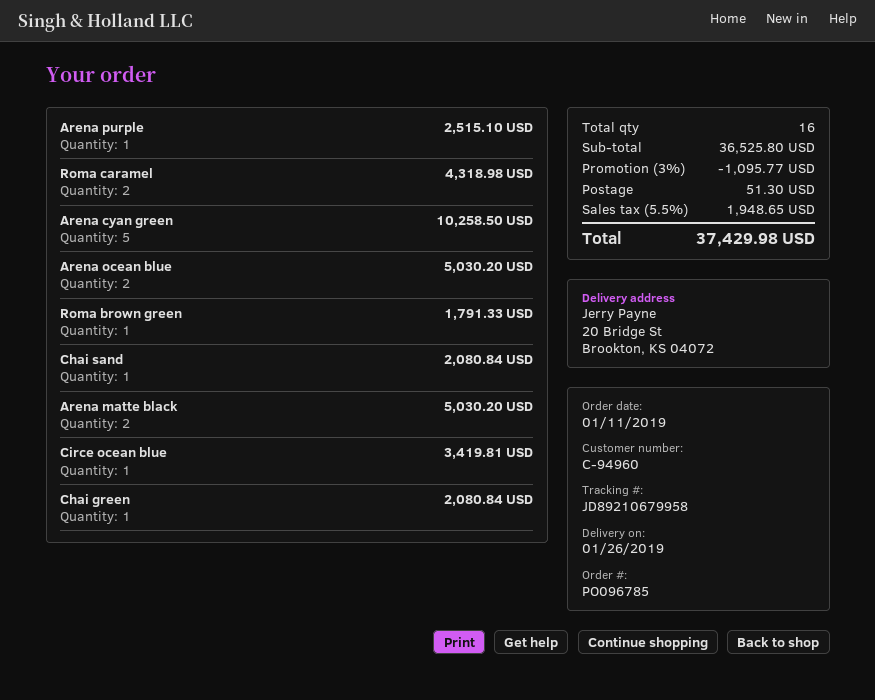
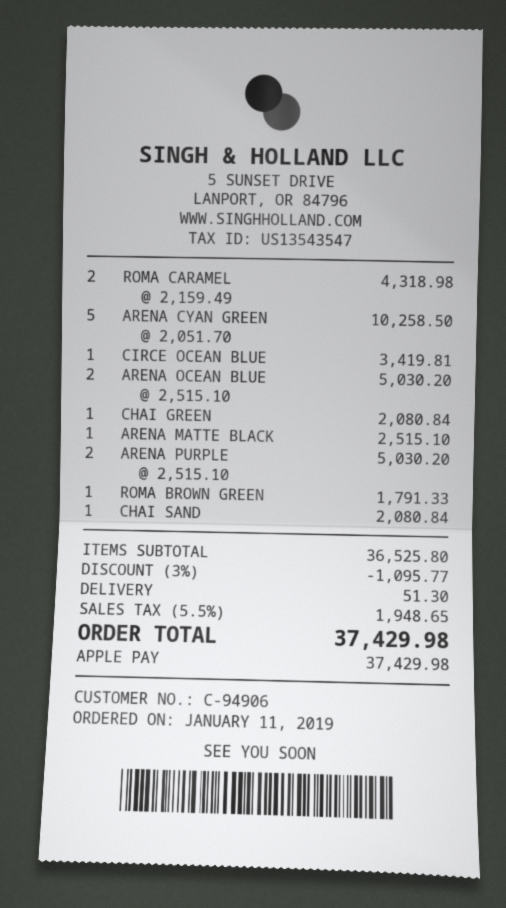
customer number: C-94960 -> C-94906
Arena purple: 1 for 2515.10 -> 2 for 5030.20
Arena matte black: 2 for 5030.20 -> 1 for 2515.10

